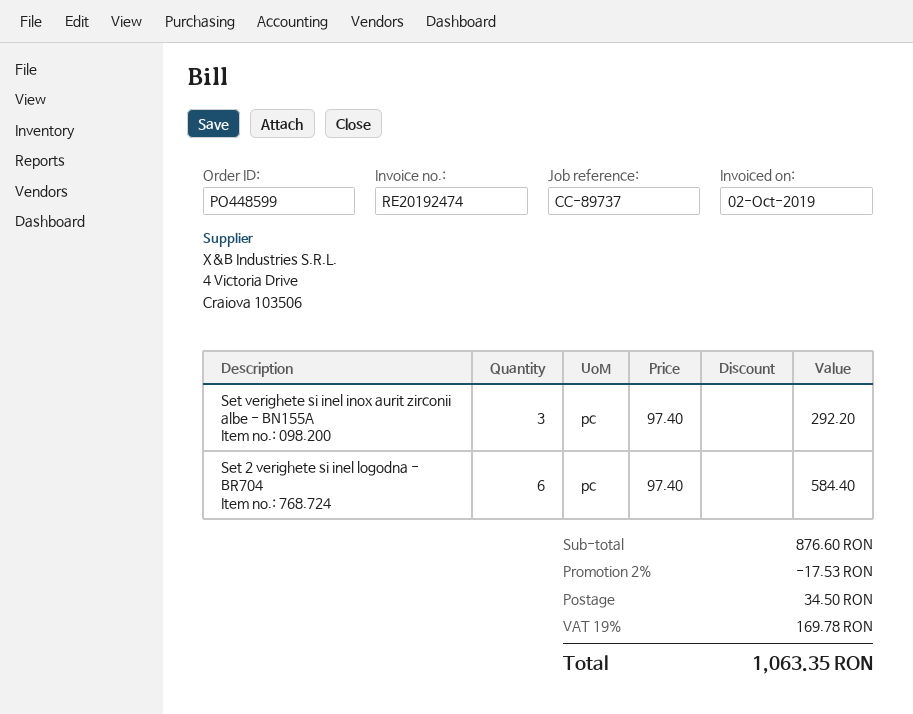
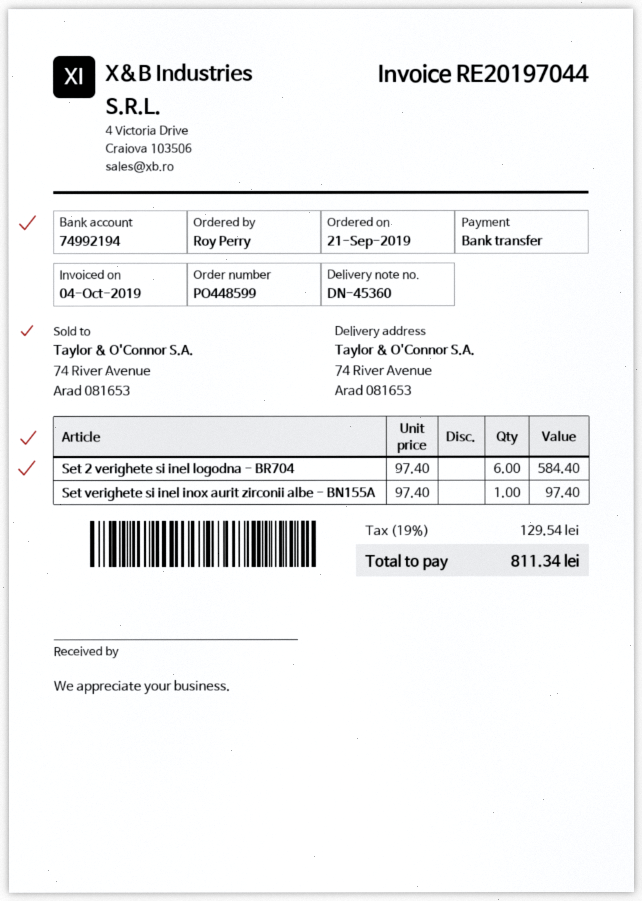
invoice number: RE20192474 -> RE20197044
invoice date: 2019-10-02 -> 2019-10-04
Set verighete si inel inox aurit zirconii albe - BN155A: 3 x 97.40 = 292.20 -> 1 x 97.40 = 97.40
discount: 2% = 17.53 -> none
shipping: 34.50 -> none
tax: 19% = 169.78 -> 19% = 129.54
total: 1063.35 -> 811.34

